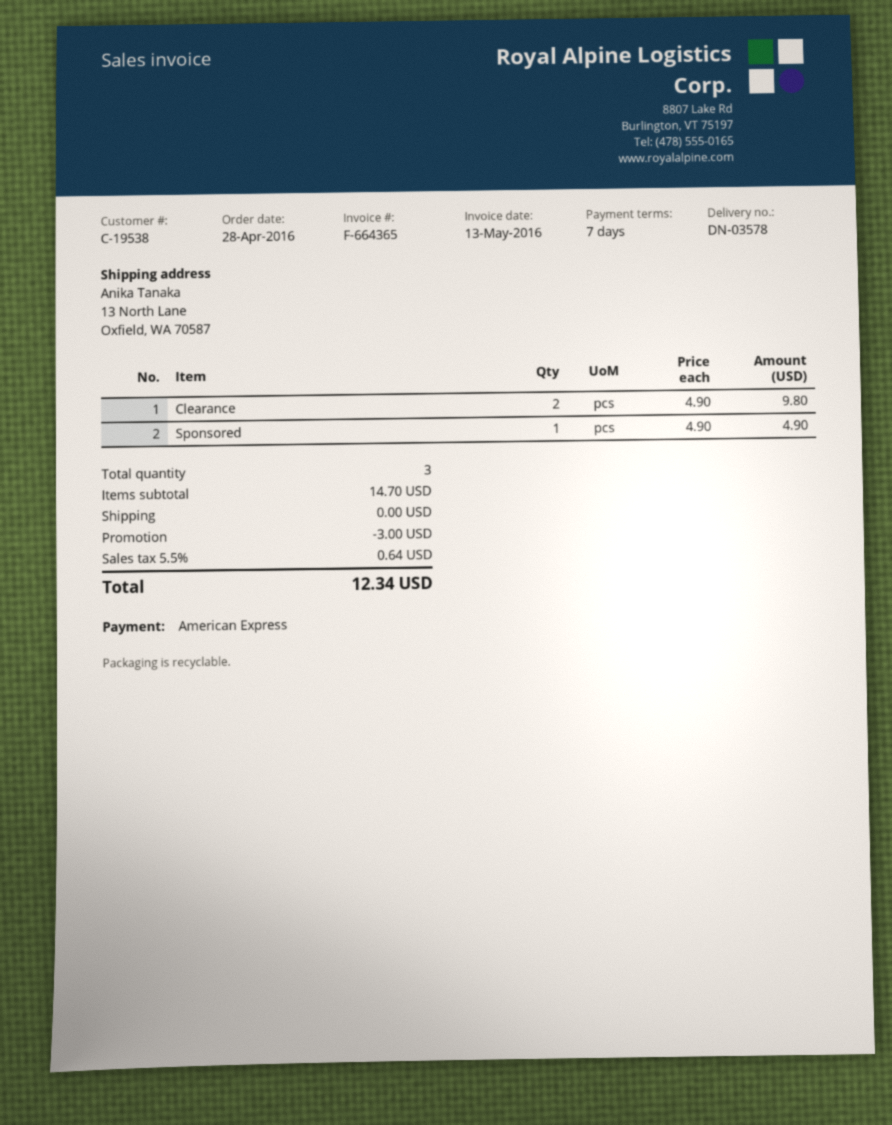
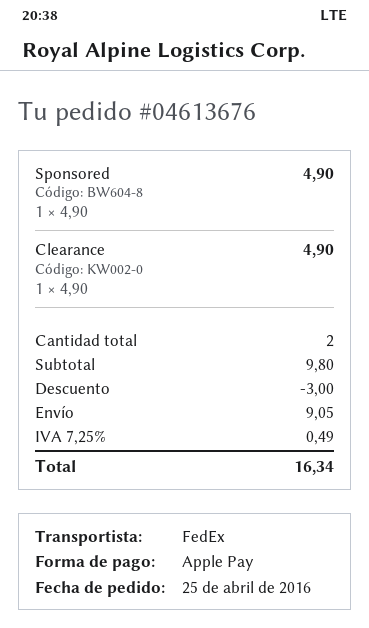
order date: 2016-04-28 -> 2016-04-25
payment method: American Express -> Apple Pay
Clearance: 2 x 4.90 = 9.80 -> 1 x 4.90 = 4.90
total quantity: 3 -> 2
subtotal: 14.70 -> 9.80
shipping: 0.00 -> 9.05
tax: 5.5% = 0.64 -> 7.25% = 0.49
total: 12.34 -> 16.34

